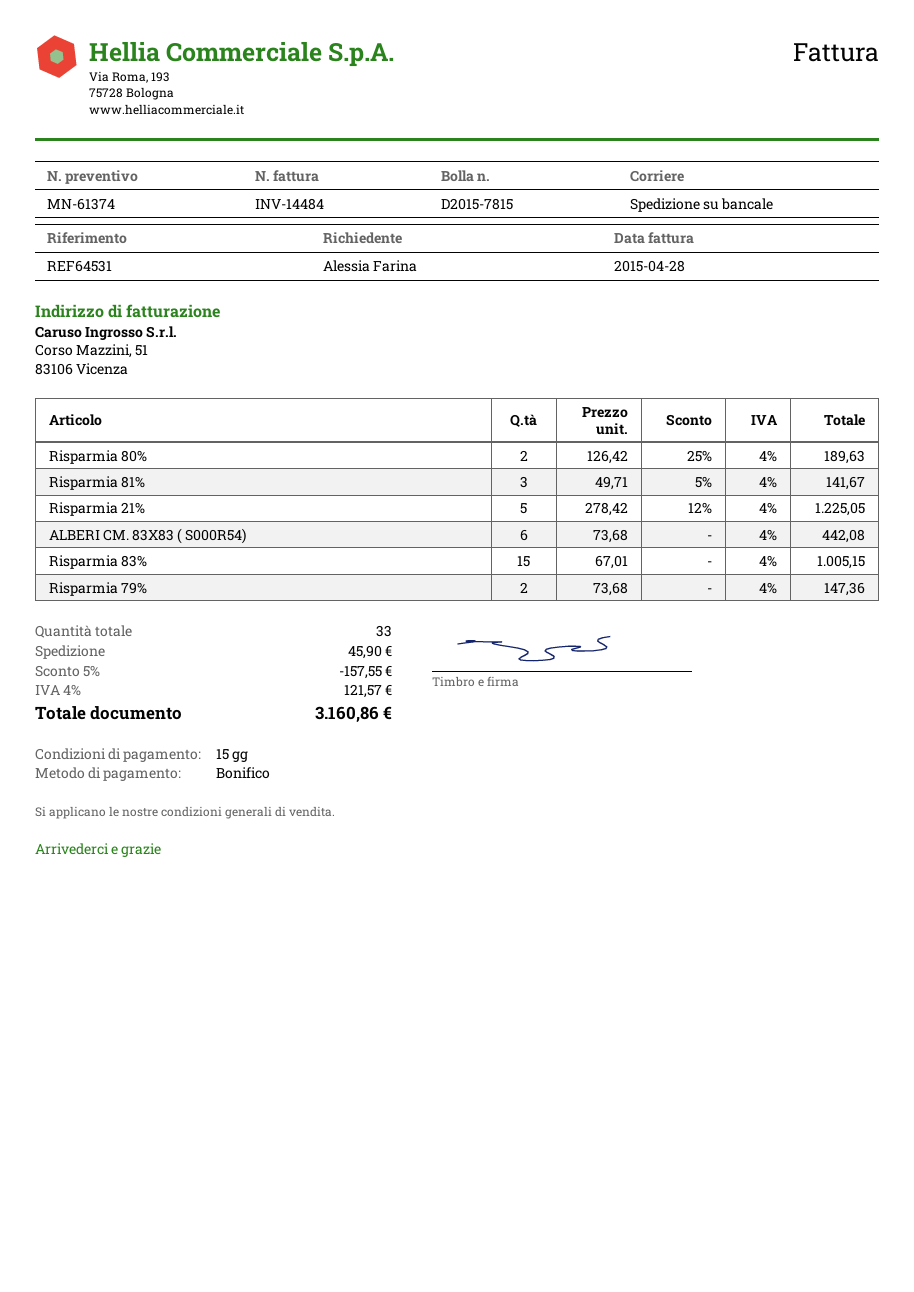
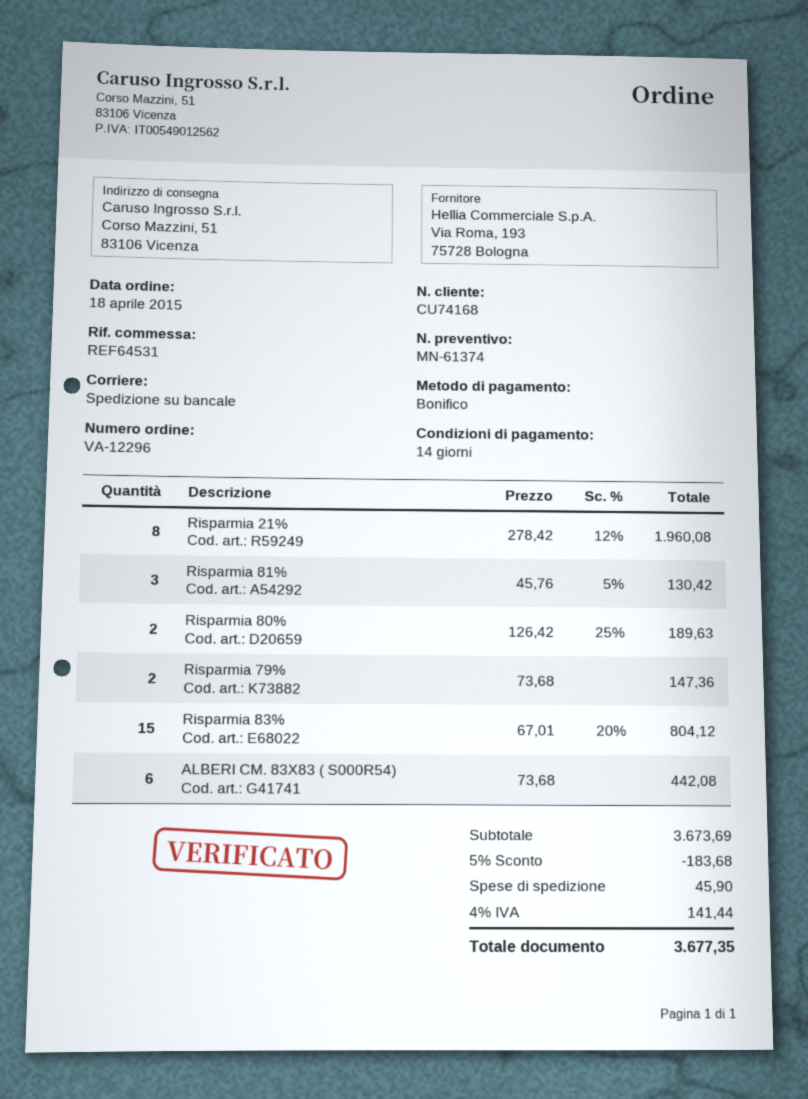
payment terms: 15 days -> 14 days
Risparmia 81%: 3 x 49.71 - 5% = 141.67 -> 3 x 45.76 - 5% = 130.42
Risparmia 21%: 5 x 278.42 - 12% = 1225.05 -> 8 x 278.42 - 12% = 1960.08
Risparmia 83%: 15 x 67.01 = 1005.15 -> 15 x 67.01 - 20% = 804.12
discount: 5% = 157.55 -> 5% = 183.68
tax: 4% = 121.57 -> 4% = 141.44
total: 3160.86 -> 3677.35

